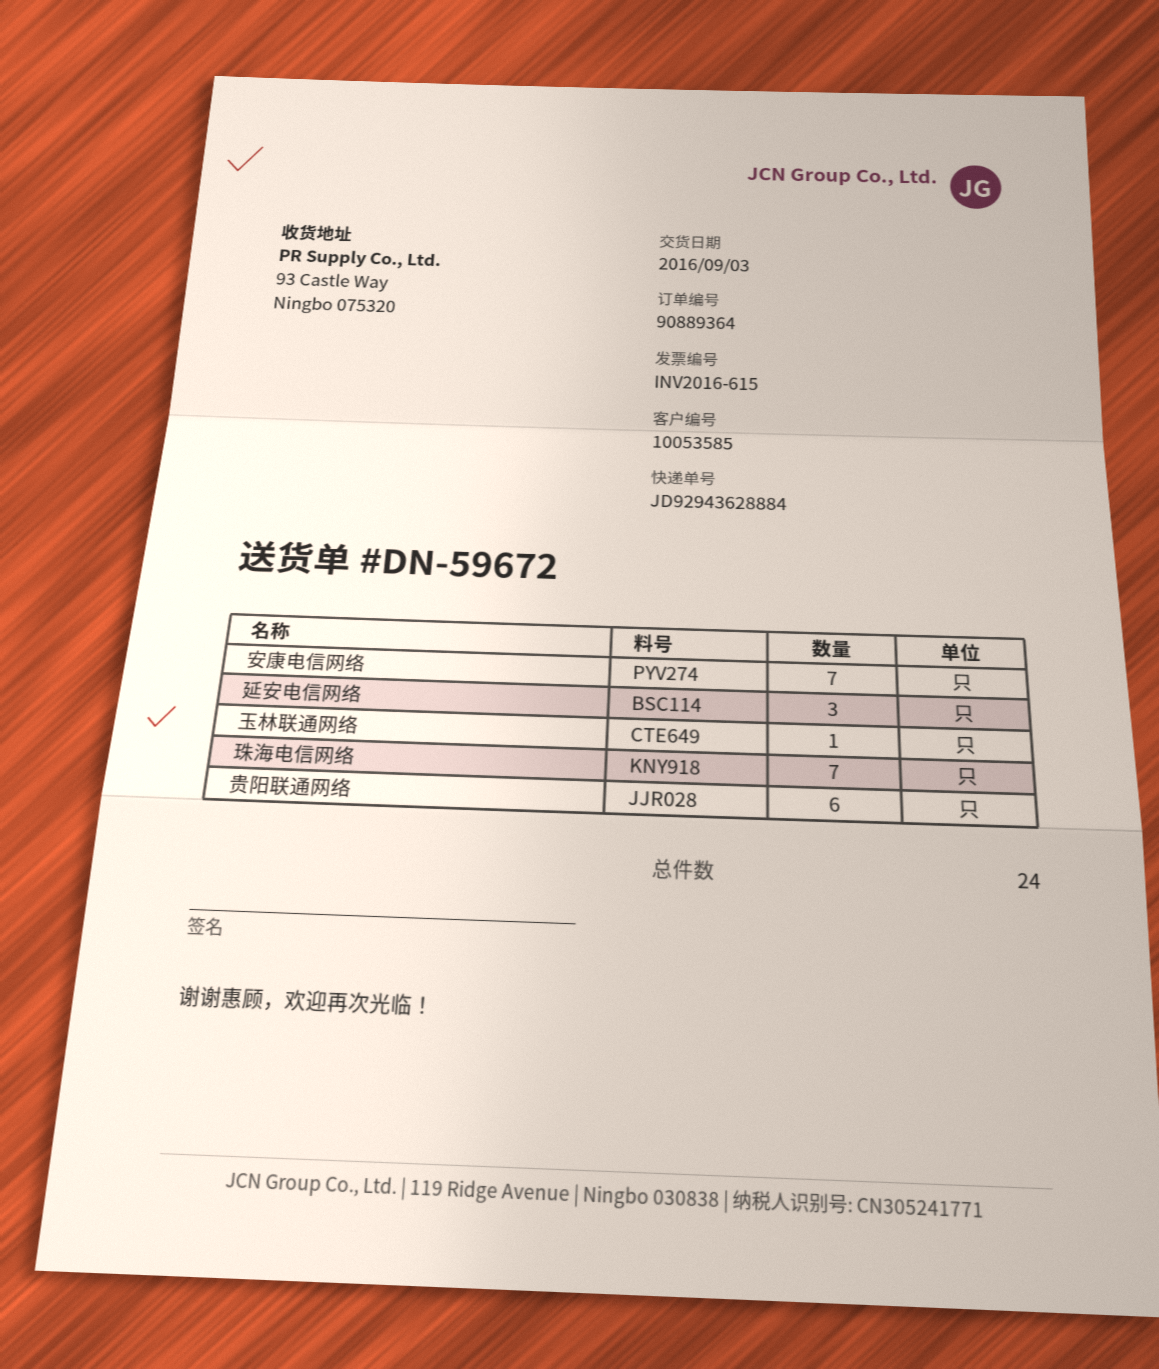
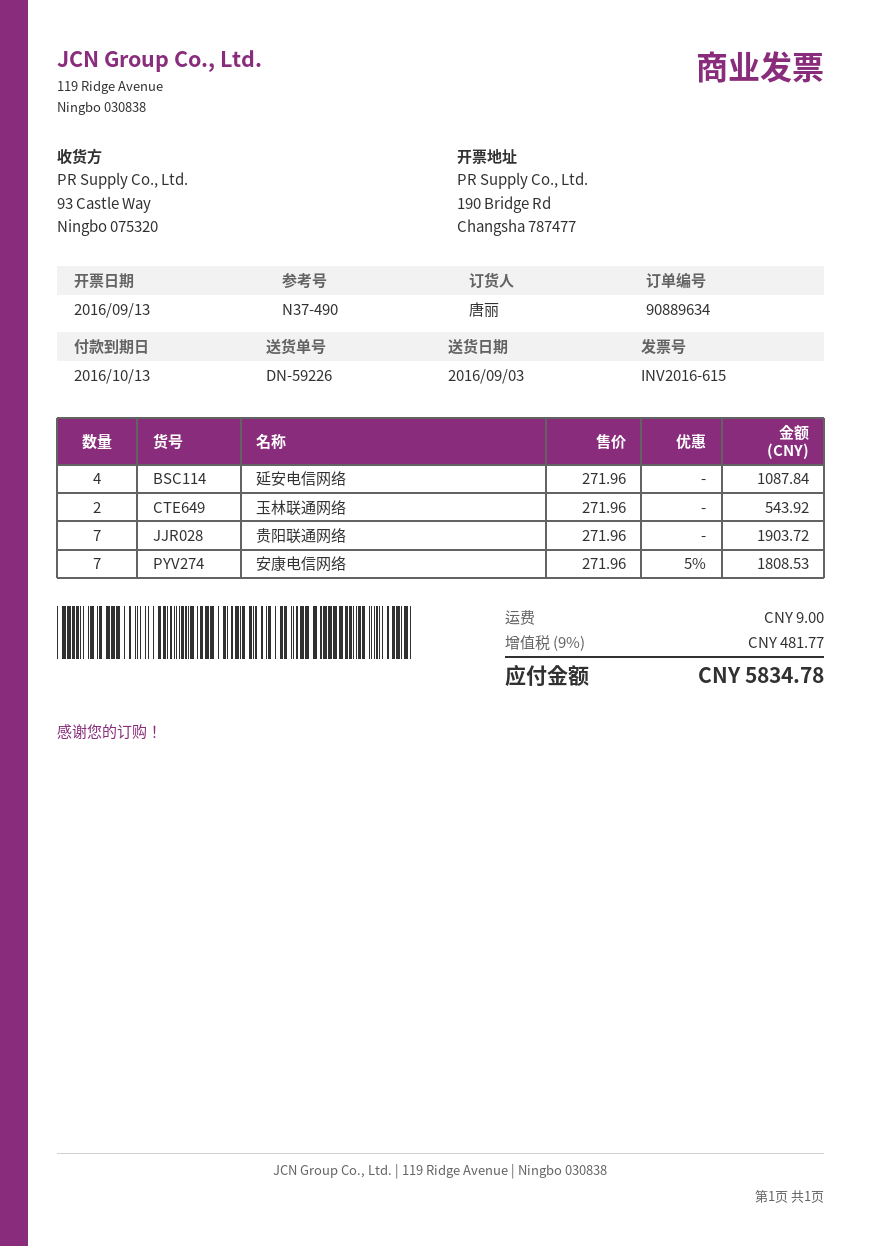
order number: 90889364 -> 90889634
delivery note number: DN-59672 -> DN-59226
延安电信网络: 3 -> 4
玉林联通网络: 1 -> 2
珠海电信网络: 7 -> none
贵阳联通网络: 6 -> 7

